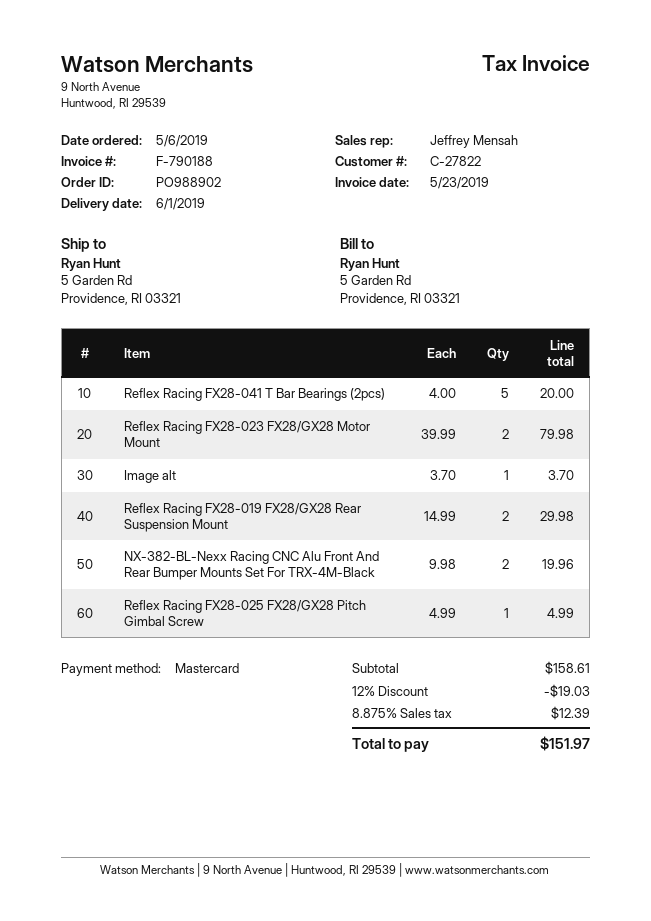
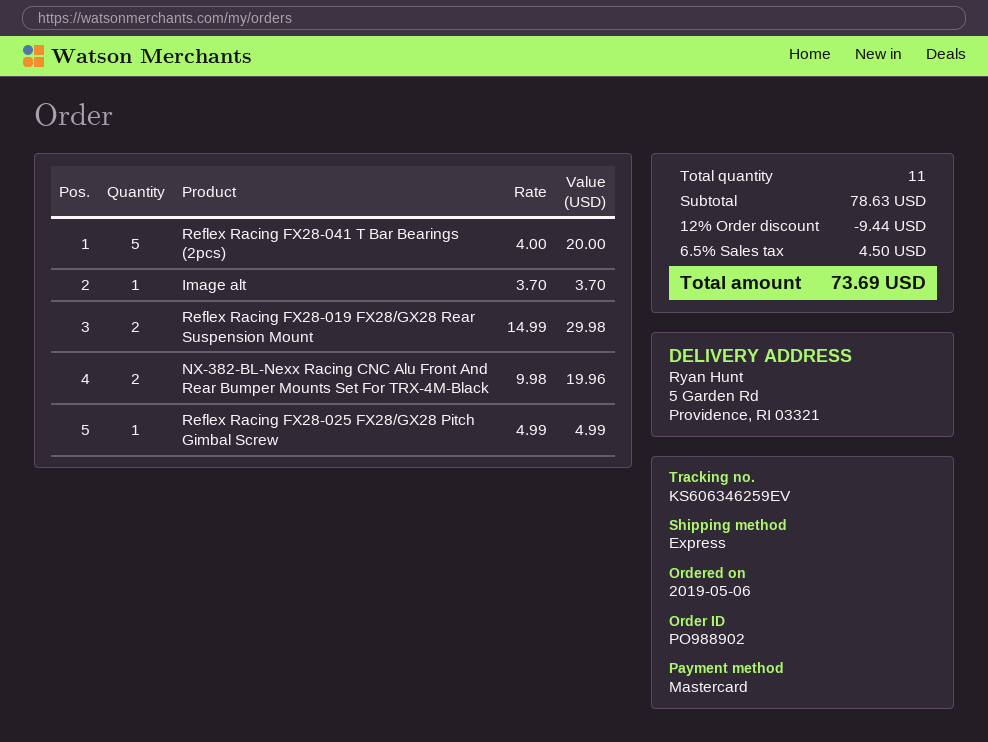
Reflex Racing FX28-023 FX28/GX28 Motor Mount: 2 x 39.99 = 79.98 -> none
subtotal: 158.61 -> 78.63
discount: 12% = 19.03 -> 12% = 9.44
tax: 8.875% = 12.39 -> 6.5% = 4.50
total: 151.97 -> 73.69

